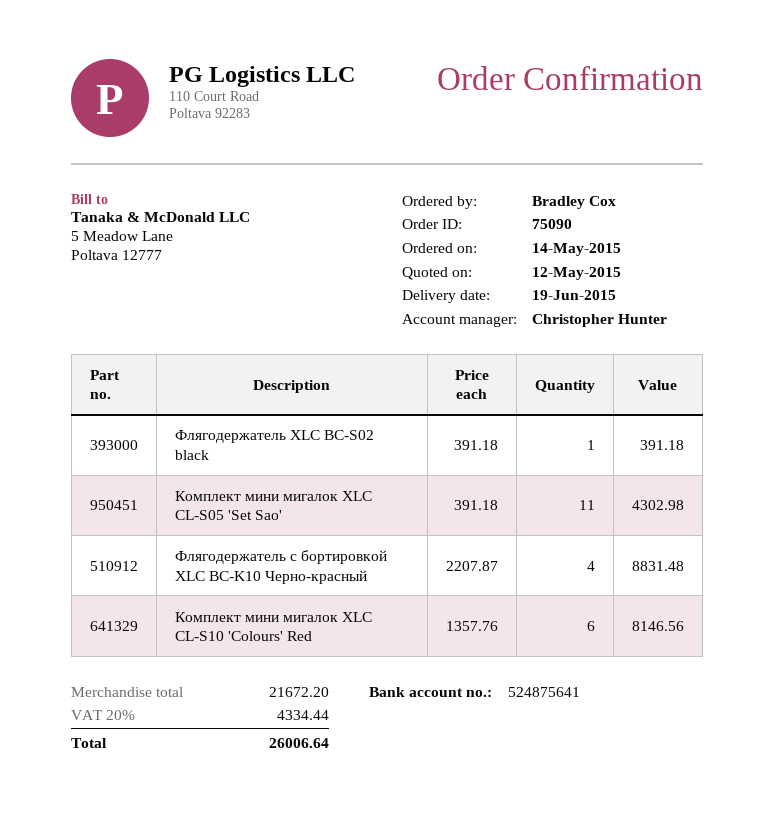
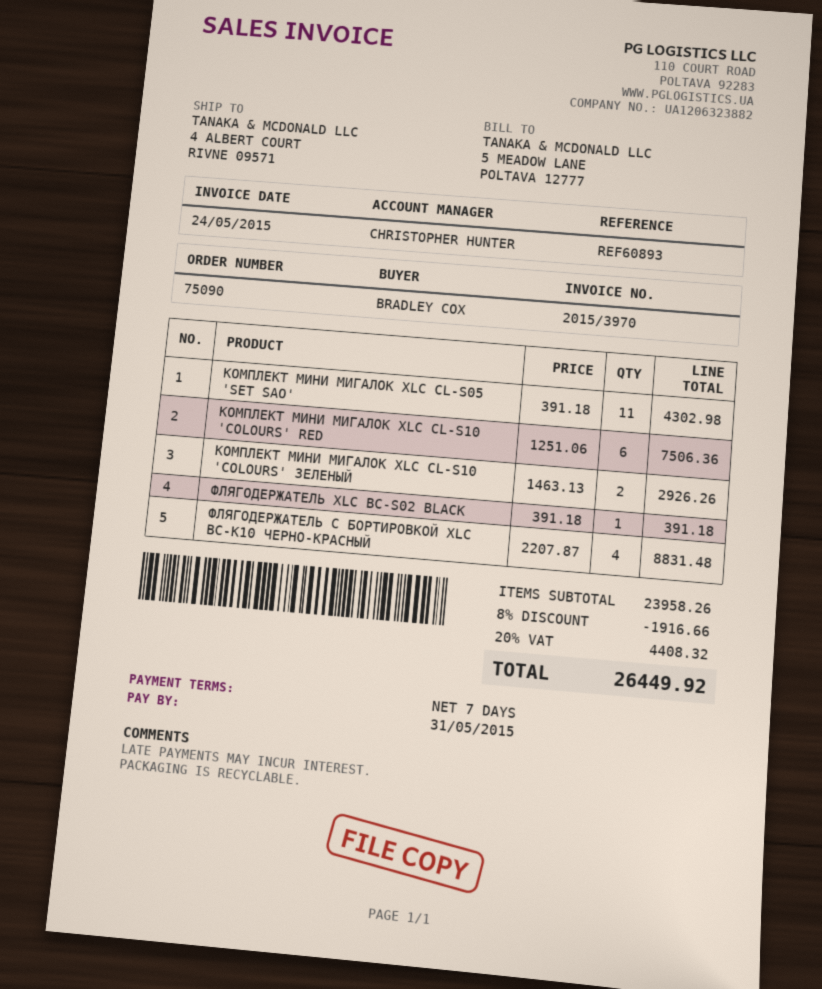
Комплект мини мигалок XLC CL-S10 'Colours' Red: 6 x 1357.76 = 8146.56 -> 6 x 1251.06 = 7506.36
КОМПЛЕКТ МИНИ МИГАЛОК XLC CL-S10 'COLOURS' ЗЕЛЕНЫЙ: none -> 2 x 1463.13 = 2926.26
subtotal: 21672.20 -> 23958.26
discount: none -> 8% = 1916.66
tax: 20% = 4334.44 -> 20% = 4408.32
total: 26006.64 -> 26449.92

